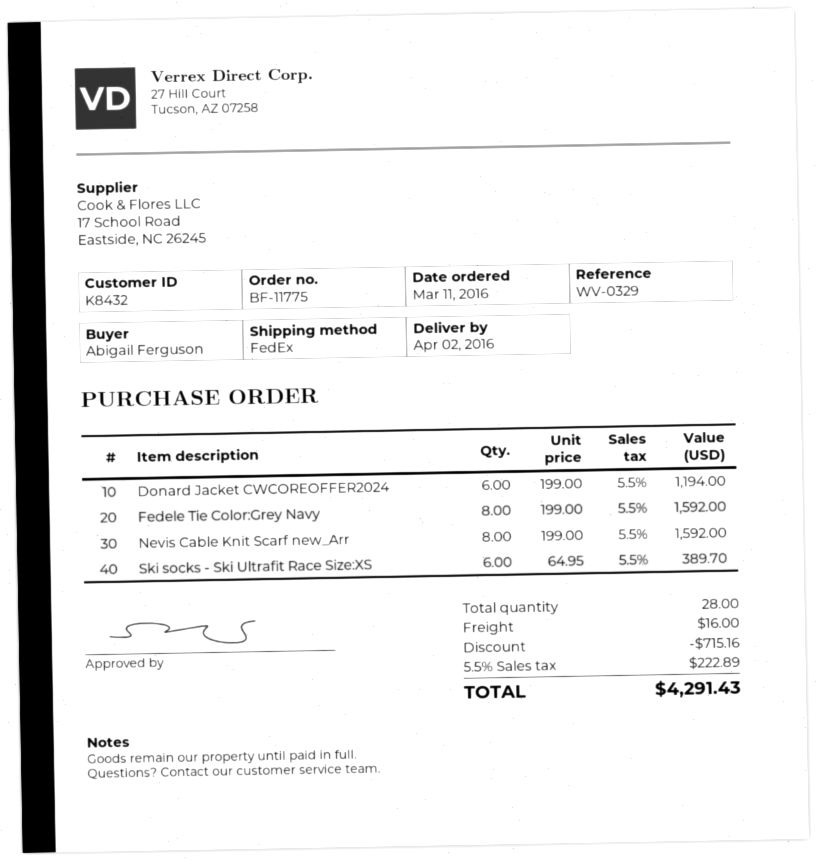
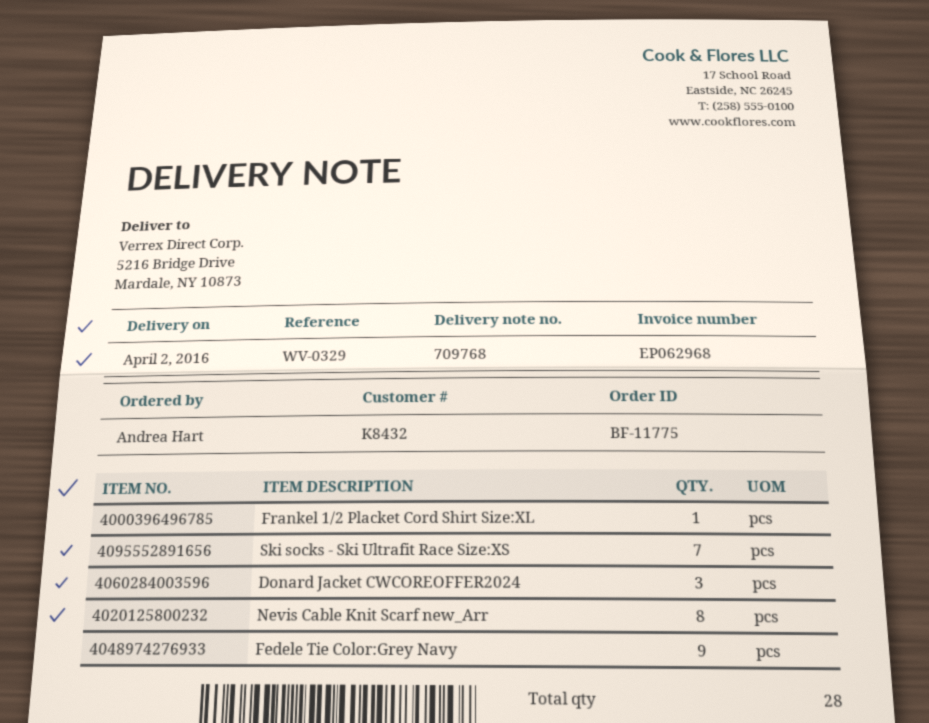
ordered by: Abigail Ferguson -> Andrea Hart
Donard Jacket CWCOREOFFER2024: 6 -> 3
Fedele Tie Color:Grey Navy: 8 -> 9
Ski socks - Ski Ultrafit Race Size:XS: 6 -> 7
Frankel 1/2 Placket Cord Shirt Size:XL: none -> 1

